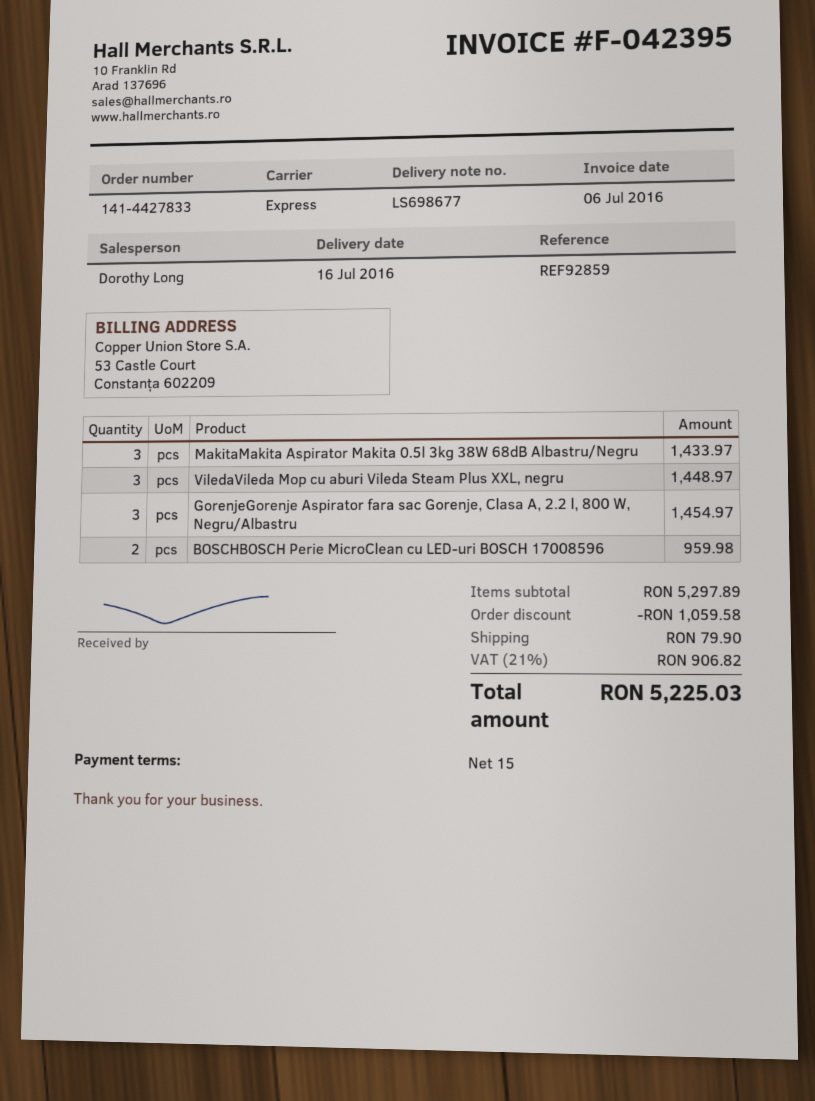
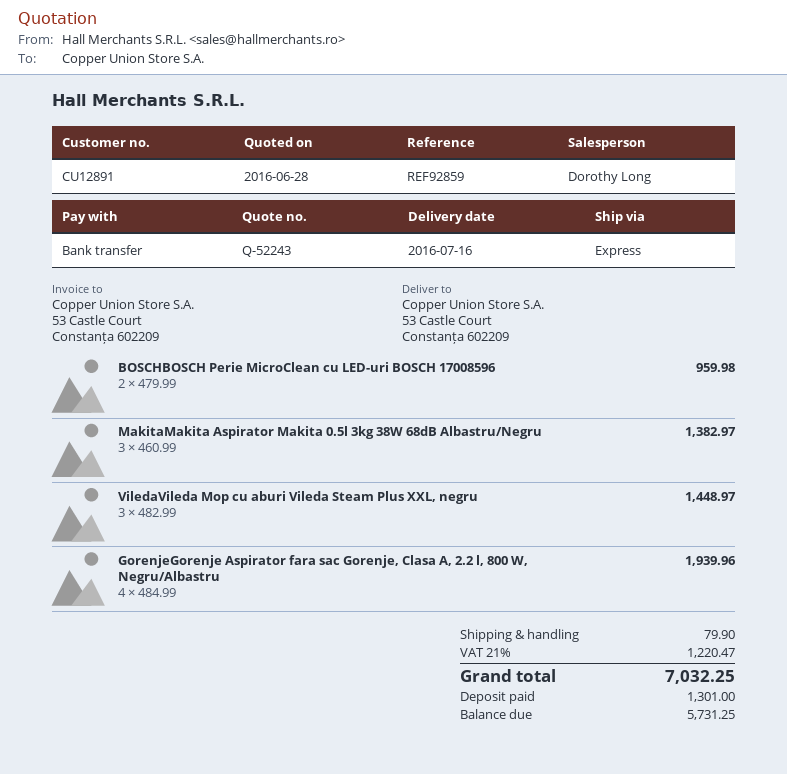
MakitaMakita Aspirator Makita 0.5l 3kg 38W 68dB Albastru/Negru: 3 for 1433.97 -> 3 for 1382.97
GorenjeGorenje Aspirator fara sac Gorenje, Clasa A, 2.2 l, 800 W, Negru/Albastru: 3 for 1454.97 -> 4 for 1939.96
discount: 1059.58 -> none
tax: 21% = 906.82 -> 21% = 1220.47
total: 5225.03 -> 7032.25

